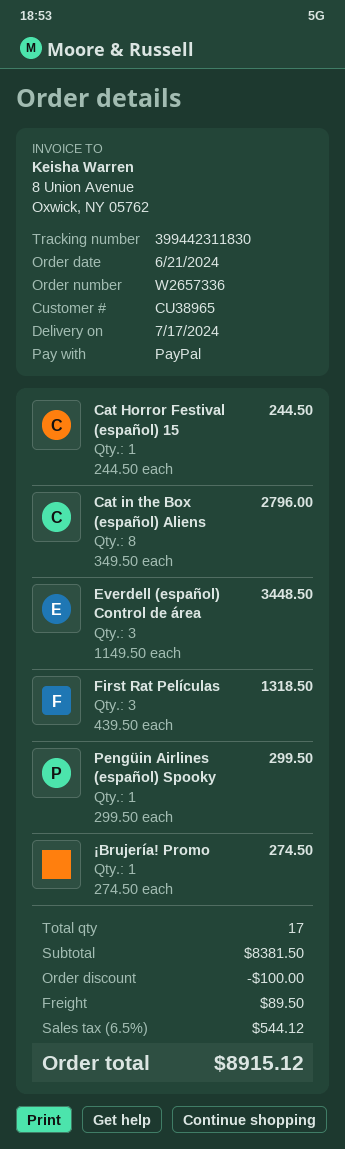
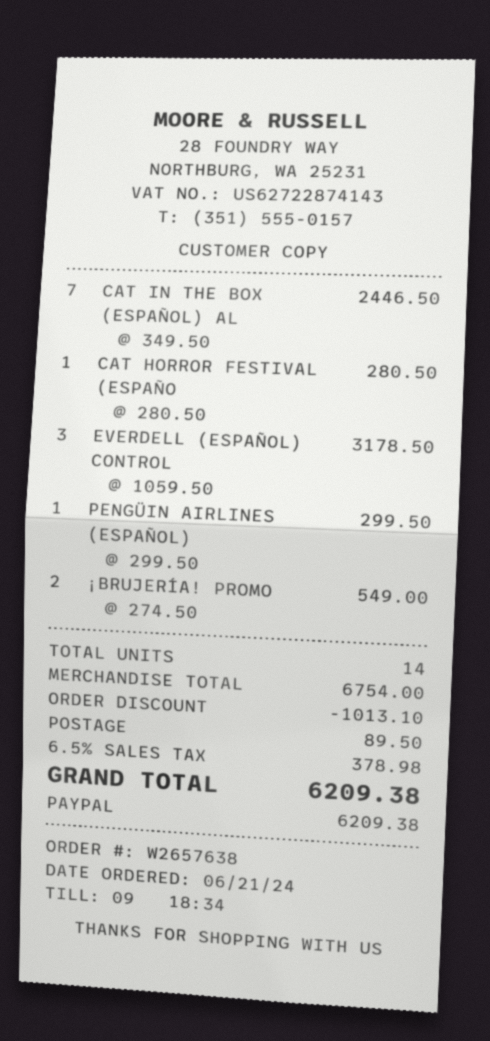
order number: W2657336 -> W2657638
Cat Horror Festival (español) 15: 1 x 244.50 = 244.50 -> 1 x 280.50 = 280.50
Cat in the Box (español) Aliens: 8 x 349.50 = 2796.00 -> 7 x 349.50 = 2446.50
Everdell (español) Control de área: 3 x 1149.50 = 3448.50 -> 3 x 1059.50 = 3178.50
First Rat Películas: 3 x 439.50 = 1318.50 -> none
¡Brujería! Promo: 1 x 274.50 = 274.50 -> 2 x 274.50 = 549.00
total quantity: 17 -> 14
subtotal: 8381.50 -> 6754.00
discount: 100.00 -> 1013.10
tax: 6.5% = 544.12 -> 6.5% = 378.98
total: 8915.12 -> 6209.38

